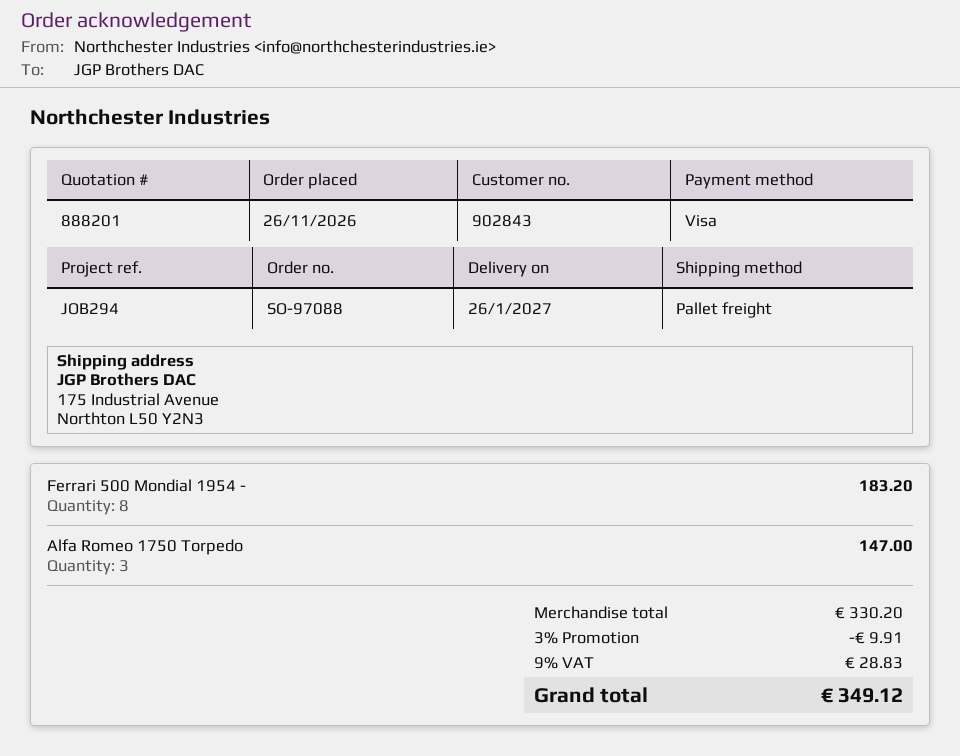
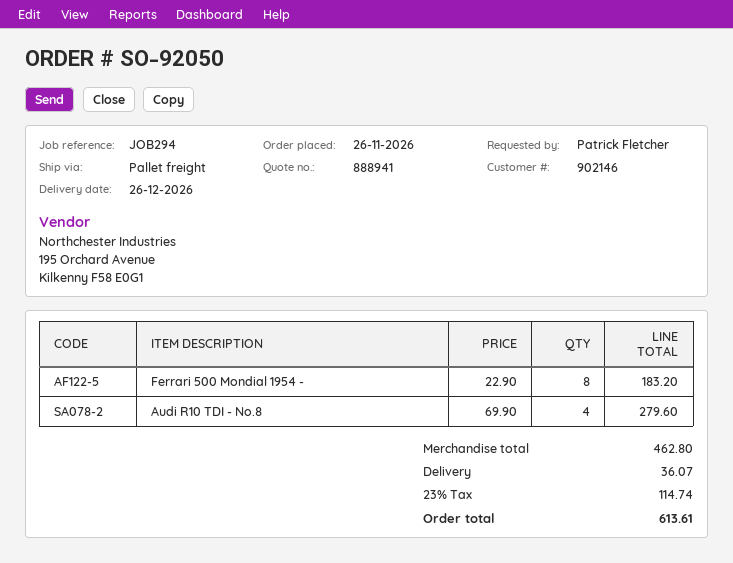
quote number: 888201 -> 888941
order number: SO-97088 -> SO-92050
delivery date: 2027-01-26 -> 2026-12-26
customer number: 902843 -> 902146
Alfa Romeo 1750 Torpedo: 3 for 147.00 -> none
Audi R10 TDI - No.8: none -> 4 for 279.60
subtotal: 330.20 -> 462.80
discount: 3% = 9.91 -> none
shipping: none -> 36.07
tax: 9% = 28.83 -> 23% = 114.74
total: 349.12 -> 613.61

